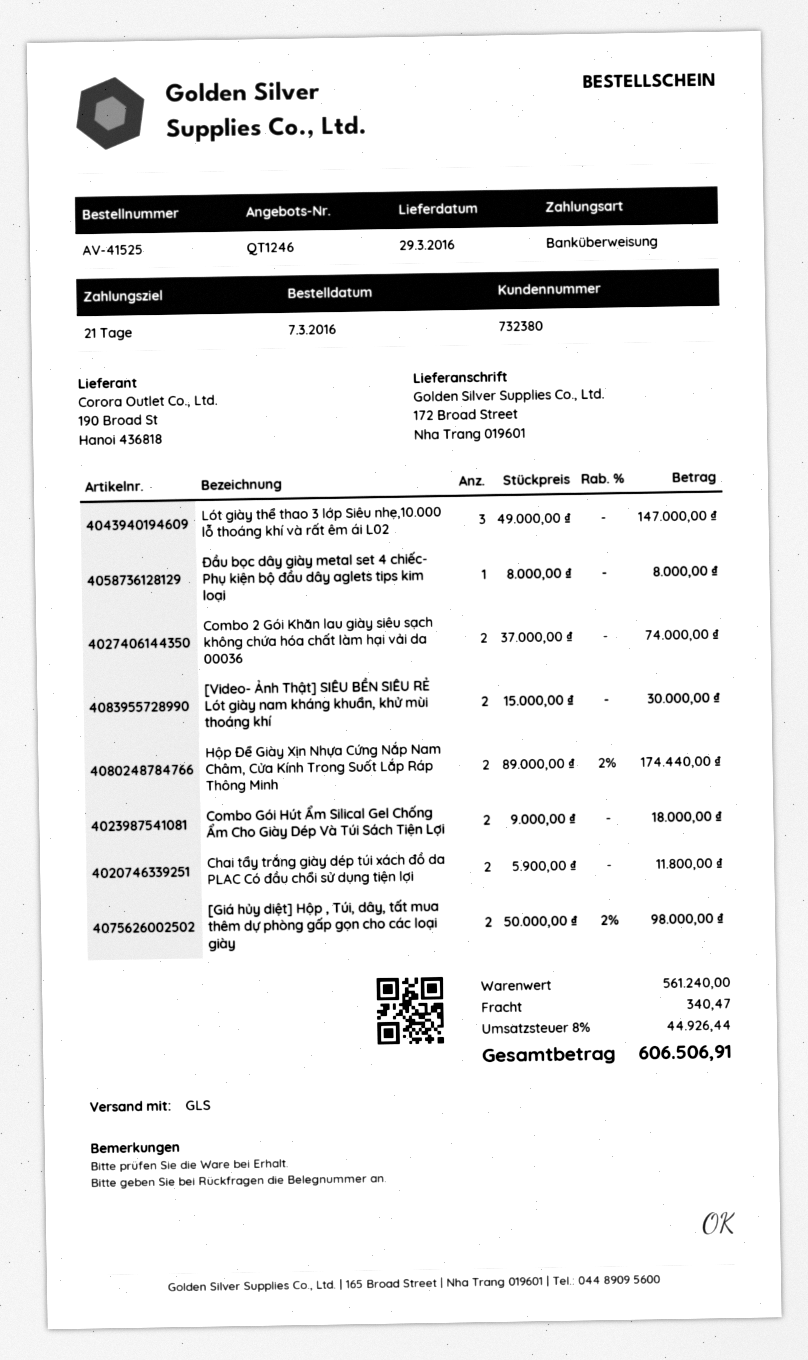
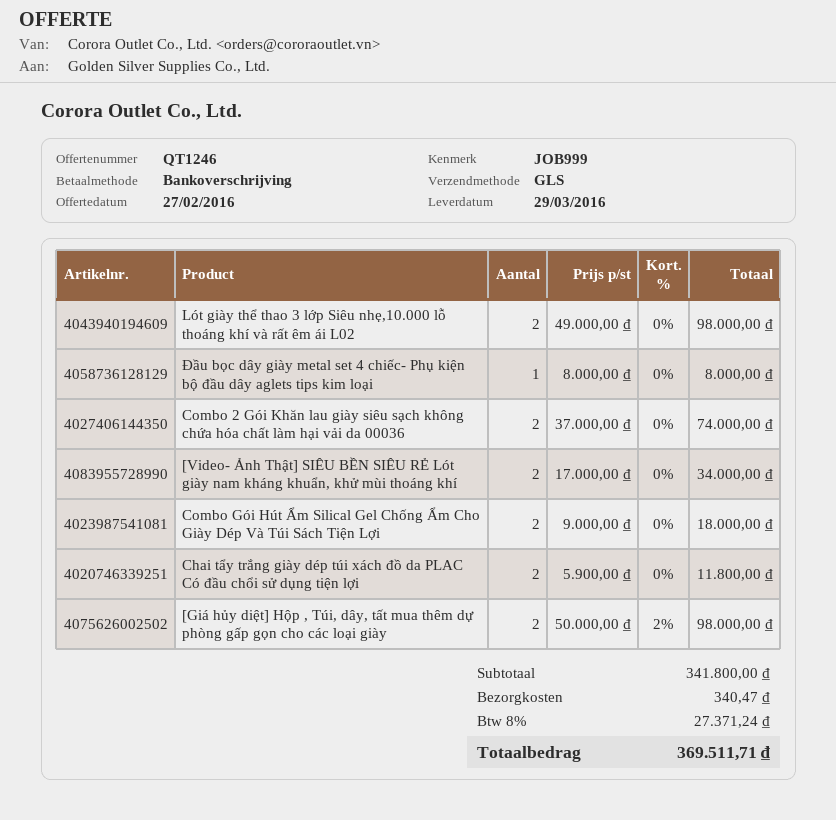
Lót giày thể thao 3 lớp Siêu nhẹ,10.000 lỗ thoáng khí và rất êm ái L02: 3 x 49000.00 = 147000.00 -> 2 x 49000.00 = 98000.00
[Video- Ảnh Thật] SIÊU BỀN SIÊU RẺ Lót giày nam kháng khuẩn, khử mùi thoáng khí: 2 x 15000.00 = 30000.00 -> 2 x 17000.00 = 34000.00
Hộp Để Giày Xịn Nhựa Cứng Nắp Nam Châm, Cửa Kính Trong Suốt Lắp Ráp Thông Minh: 2 x 89000.00 - 2% = 174440.00 -> none
subtotal: 561240.00 -> 341800.00
tax: 8% = 44926.44 -> 8% = 27371.24
total: 606506.91 -> 369511.71

